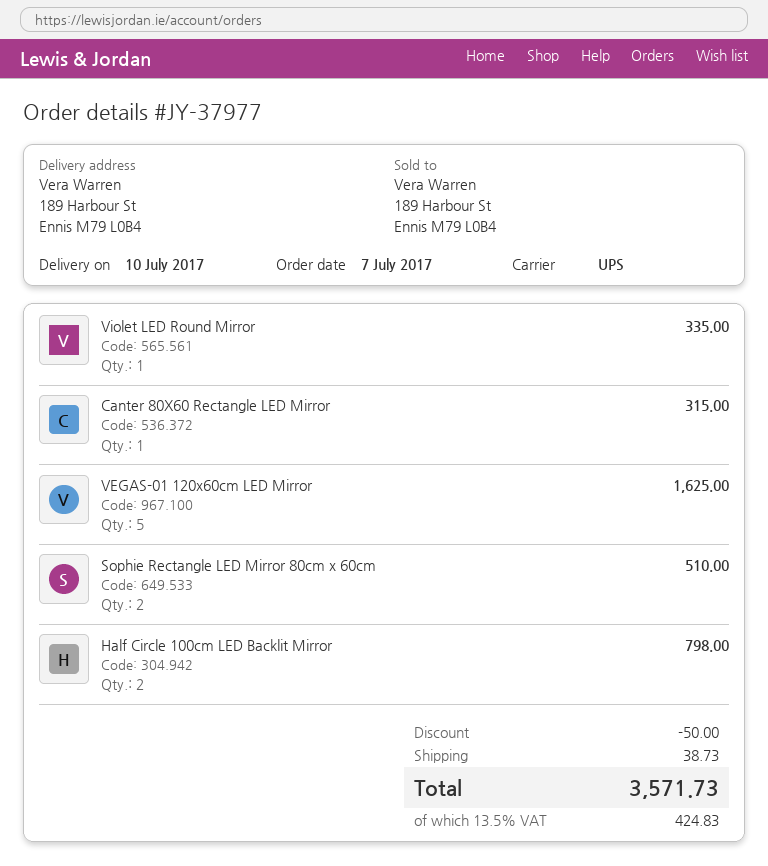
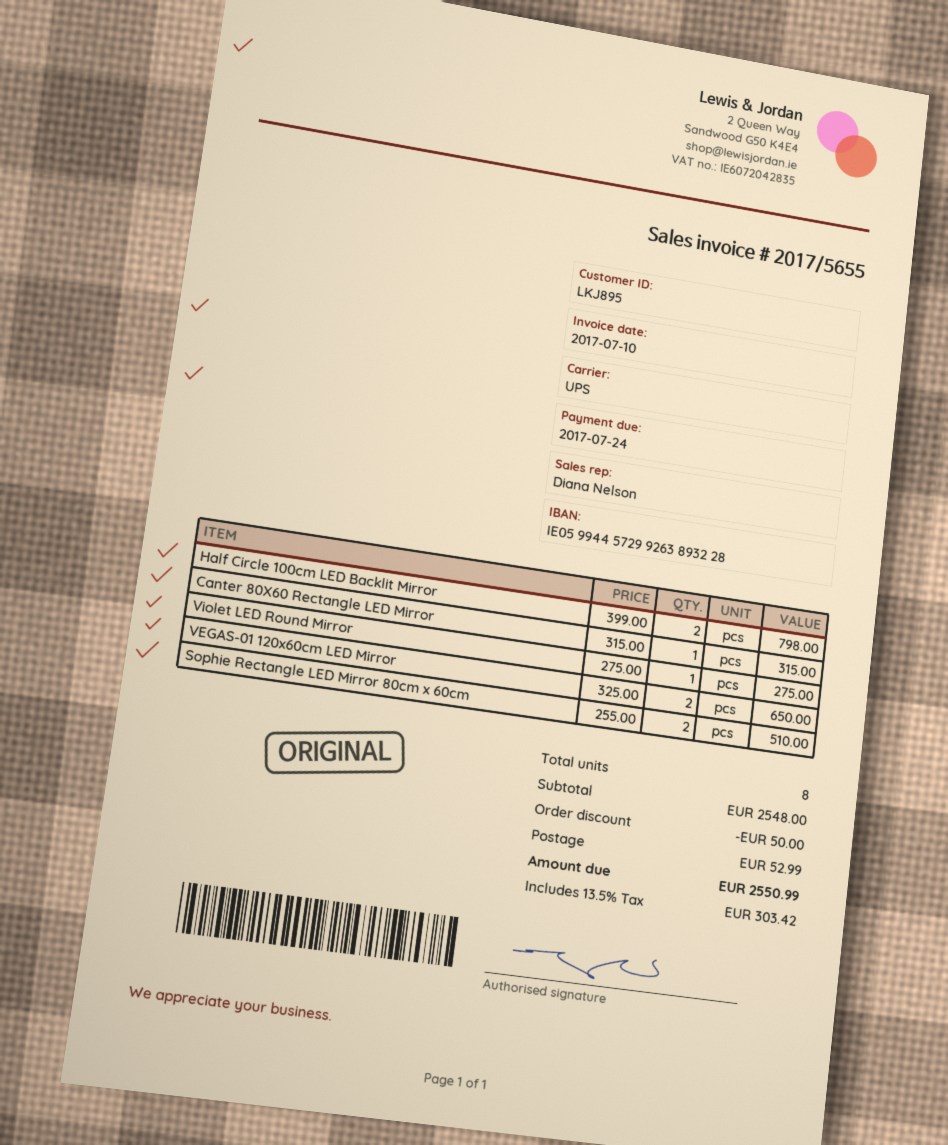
Violet LED Round Mirror: 1 for 335.00 -> 1 for 275.00
VEGAS-01 120x60cm LED Mirror: 5 for 1625.00 -> 2 for 650.00
shipping: 38.73 -> 52.99
tax: 13.5% = 424.83 -> 13.5% = 303.42
total: 3571.73 -> 2550.99

